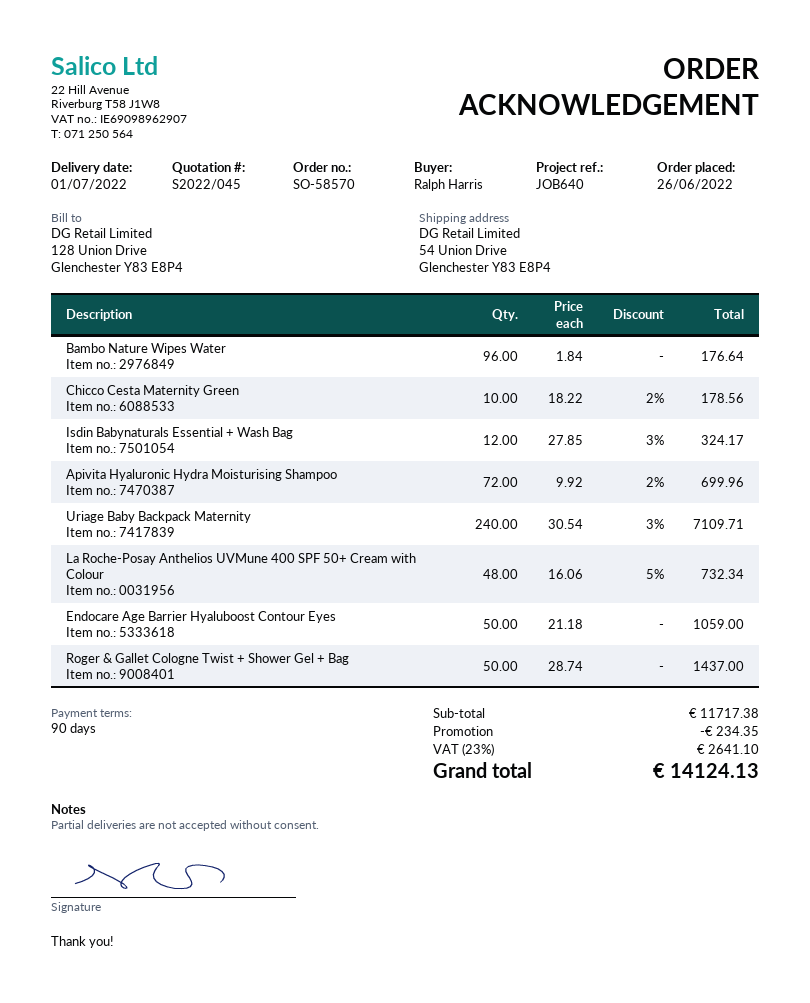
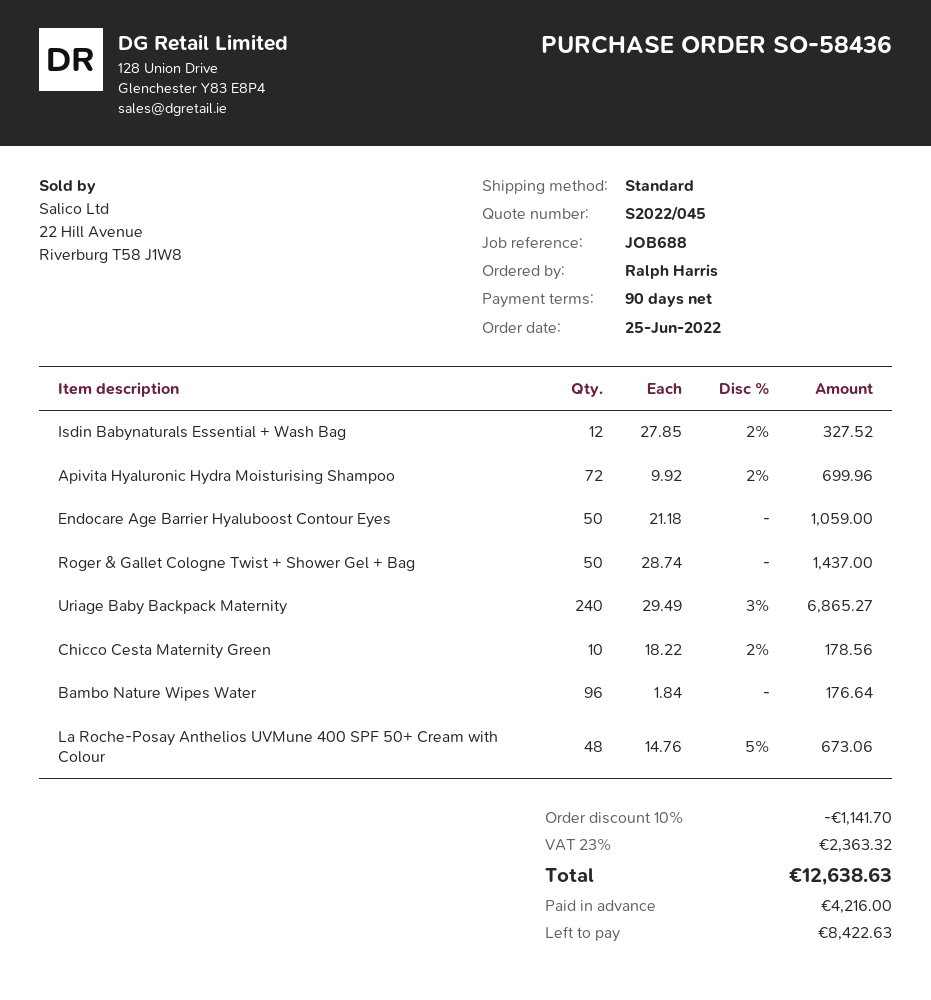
order number: SO-58570 -> SO-58436
order date: 2022-06-26 -> 2022-06-25
reference: JOB640 -> JOB688
Isdin Babynaturals Essential + Wash Bag: 12 x 27.85 - 3% = 324.17 -> 12 x 27.85 - 2% = 327.52
Uriage Baby Backpack Maternity: 240 x 30.54 - 3% = 7109.71 -> 240 x 29.49 - 3% = 6865.27
La Roche-Posay Anthelios UVMune 400 SPF 50+ Cream with Colour: 48 x 16.06 - 5% = 732.34 -> 48 x 14.76 - 5% = 673.06
discount: 234.35 -> 1141.70
tax: 23% = 2641.10 -> 23% = 2363.32
total: 14124.13 -> 12638.63

